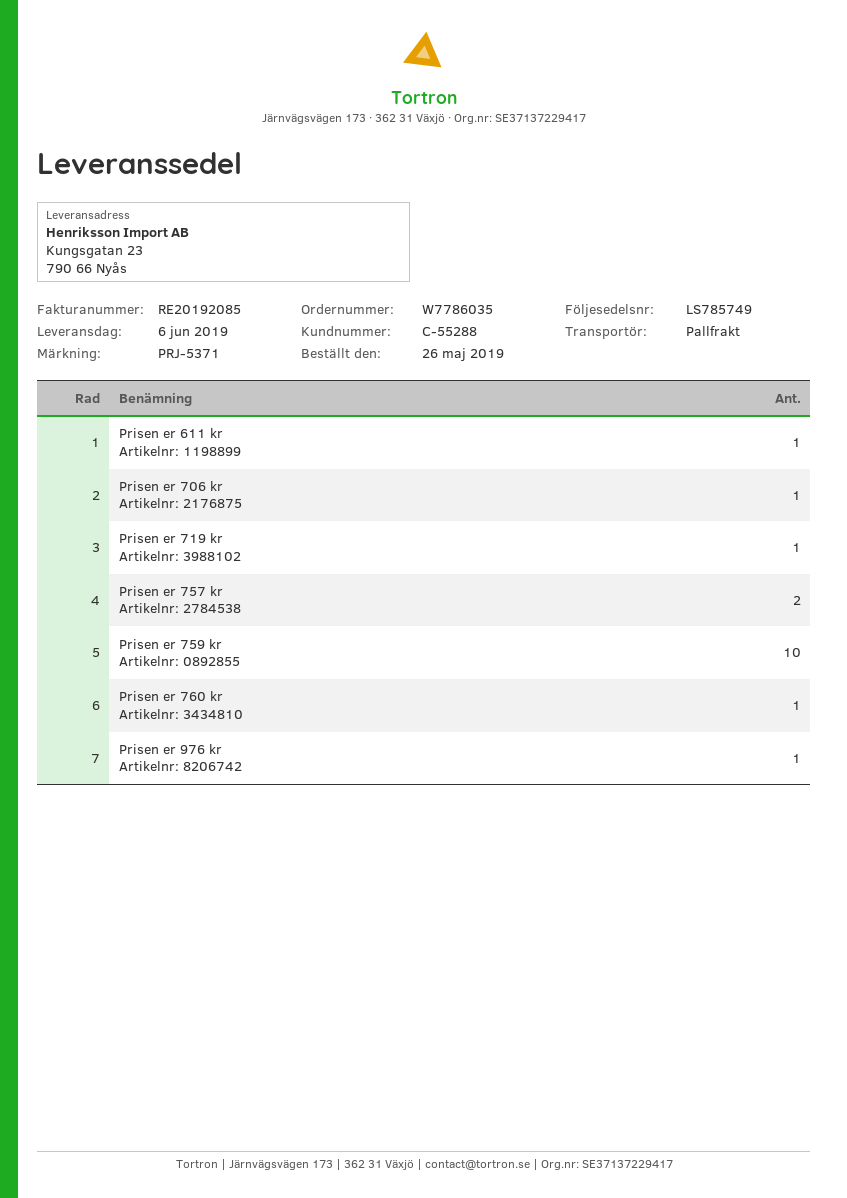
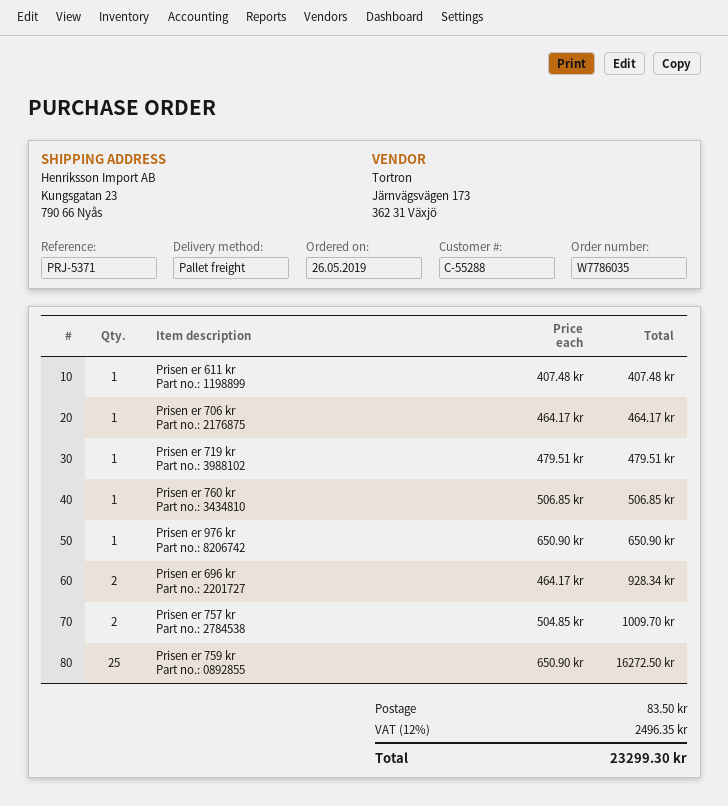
Prisen er 759 kr: 10 -> 25
Prisen er 696 kr: none -> 2

